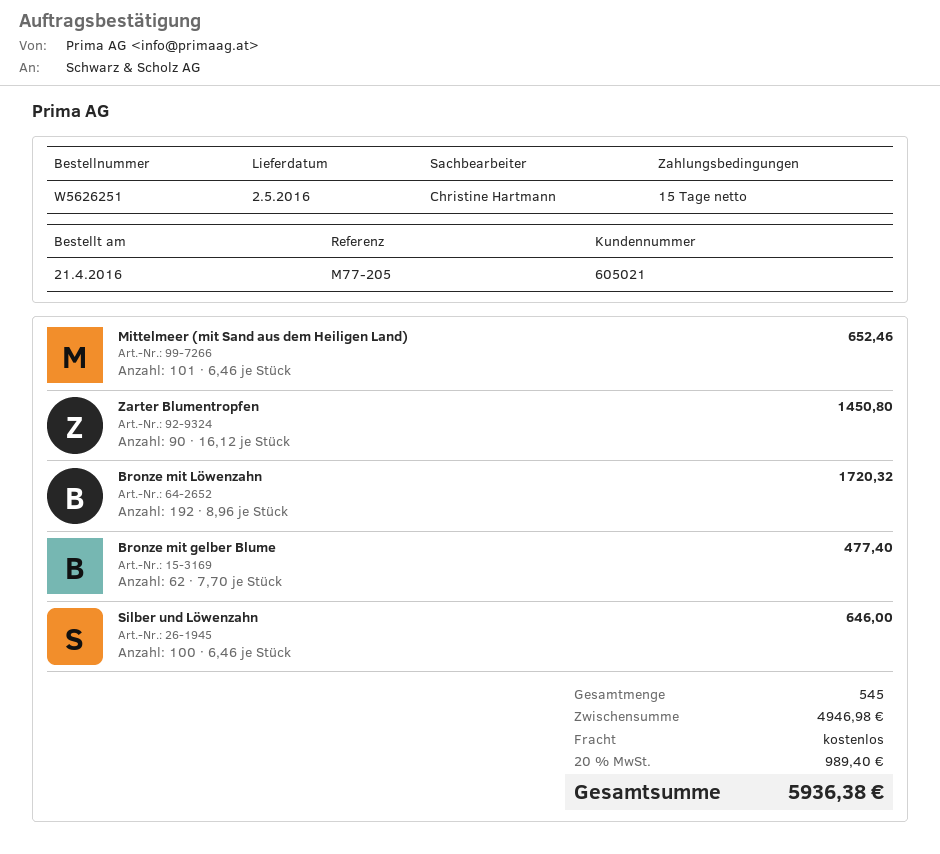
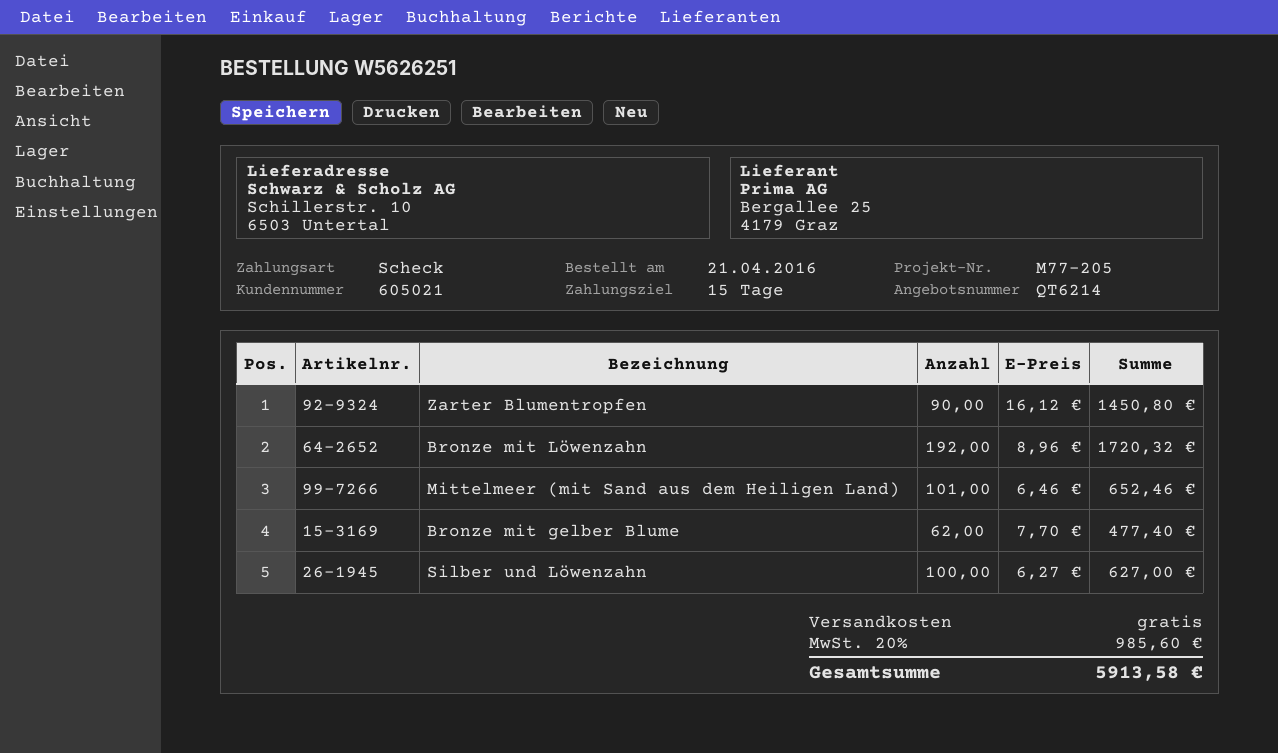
Silber und Löwenzahn: 100 x 6.46 = 646.00 -> 100 x 6.27 = 627.00
tax: 20% = 989.40 -> 20% = 985.60
total: 5936.38 -> 5913.58

